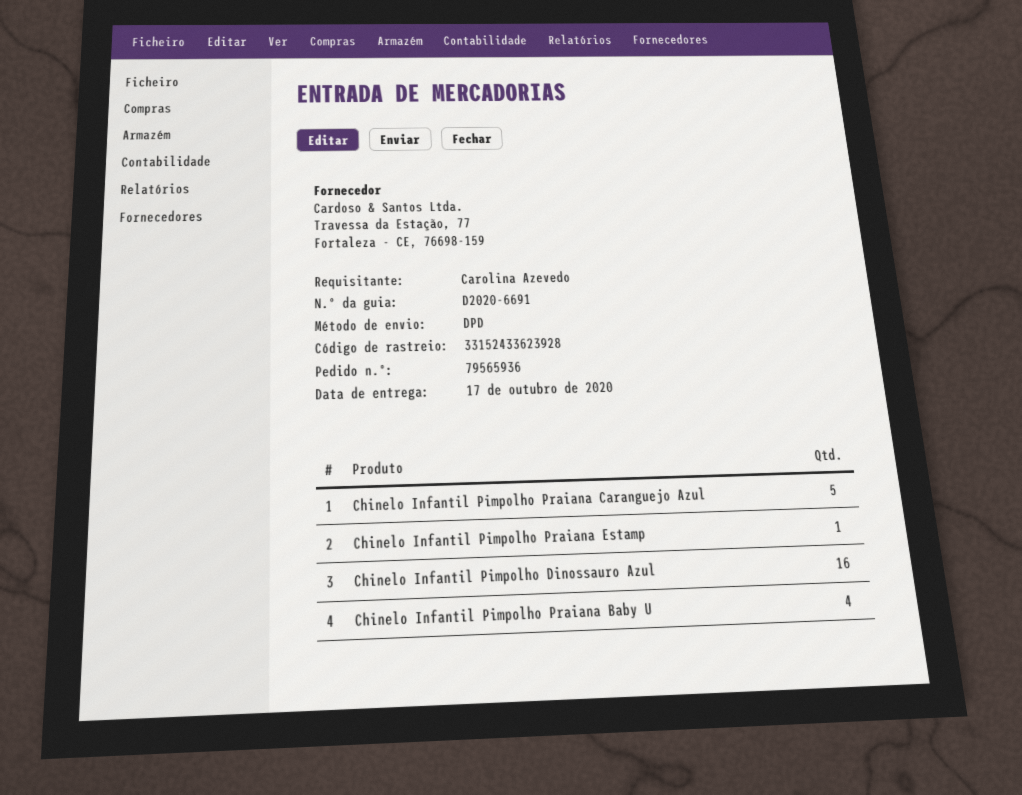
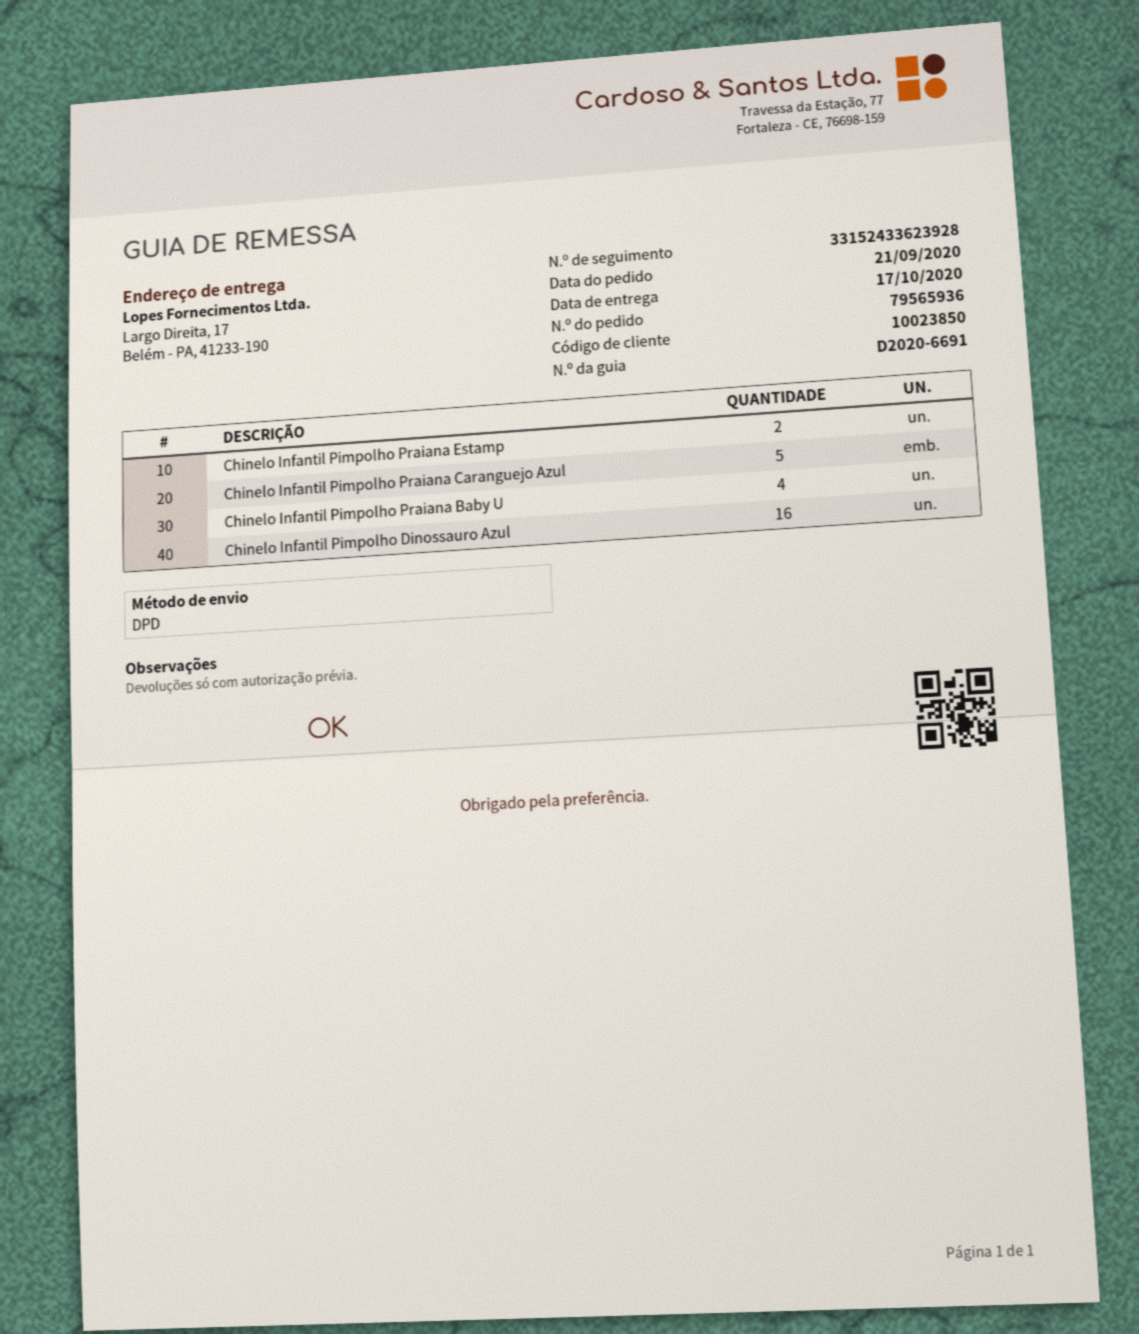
Chinelo Infantil Pimpolho Praiana Estamp: 1 -> 2

